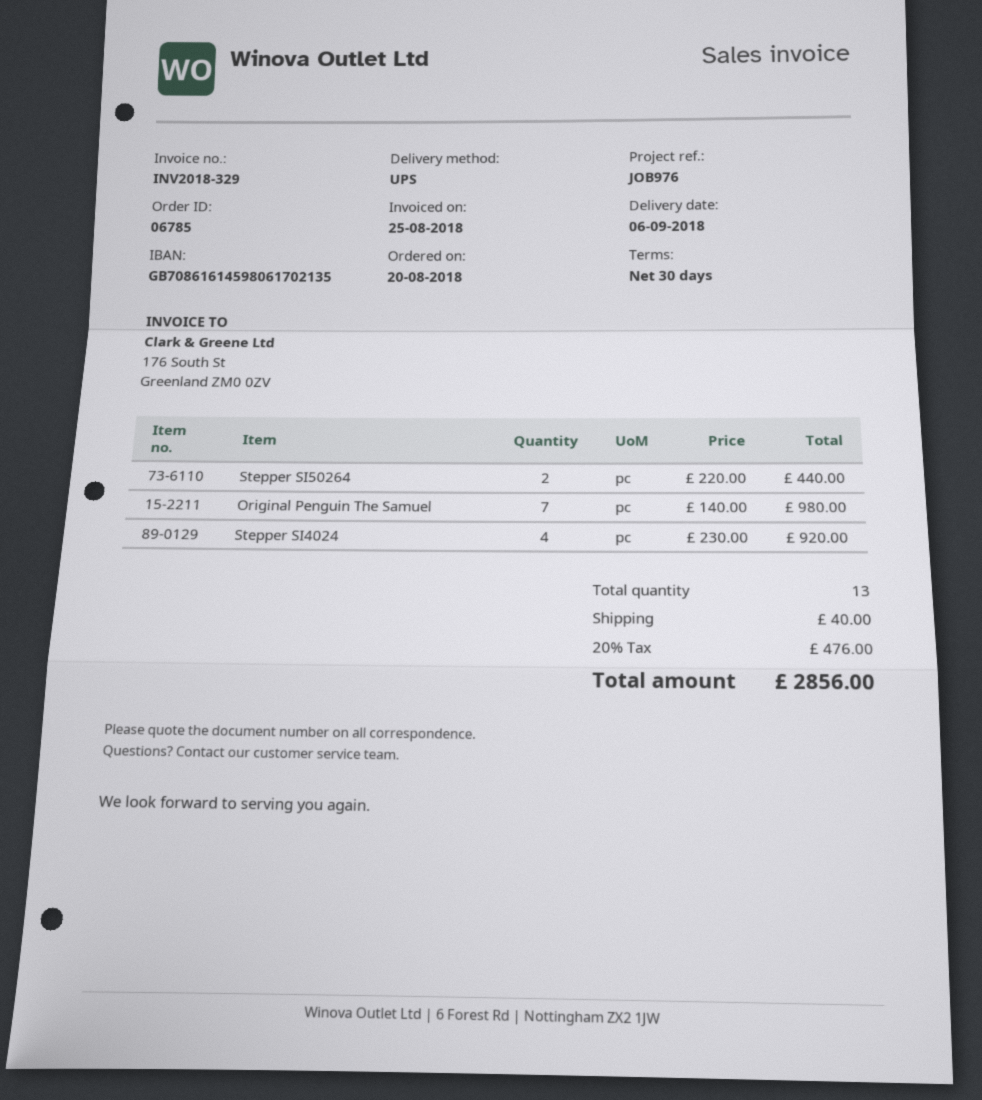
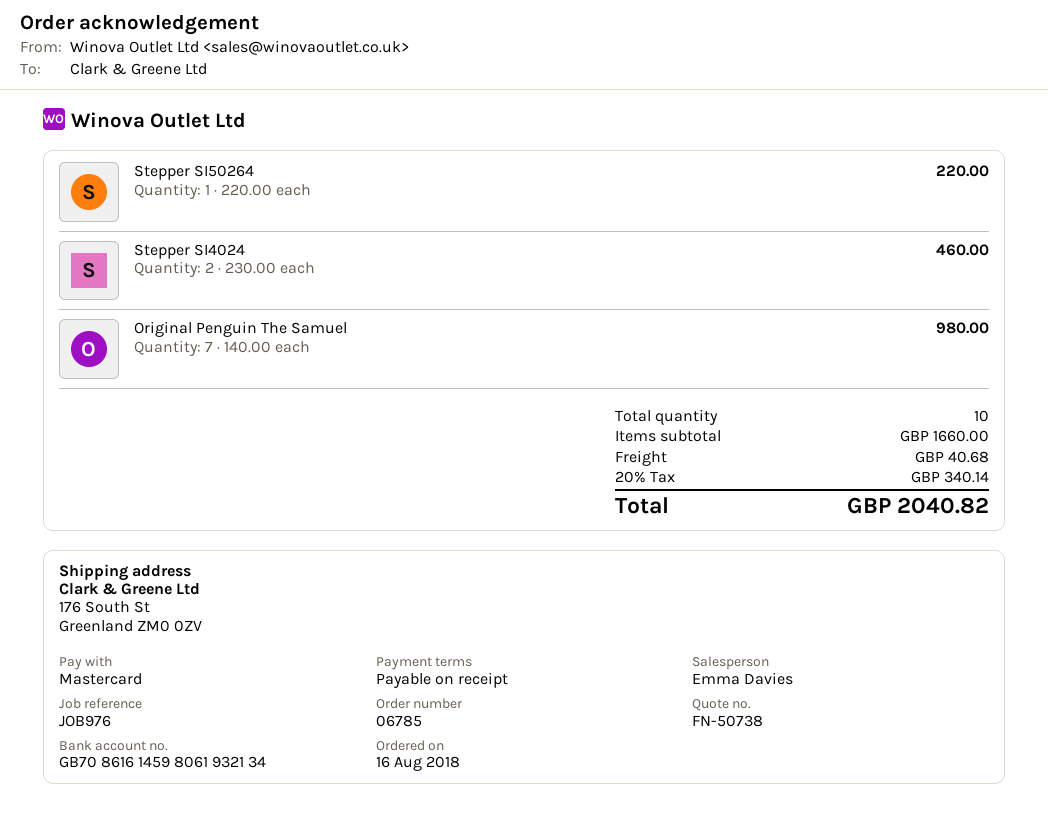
order date: 2018-08-20 -> 2018-08-16
payment terms: 30 days -> on receipt
bank account: GB70861614598061702135 -> GB70861614598061932134
Stepper SI50264: 2 x 220.00 = 440.00 -> 1 x 220.00 = 220.00
Stepper SI4024: 4 x 230.00 = 920.00 -> 2 x 230.00 = 460.00
total quantity: 13 -> 10
shipping: 40.00 -> 40.68
tax: 20% = 476.00 -> 20% = 340.14
total: 2856.00 -> 2040.82

